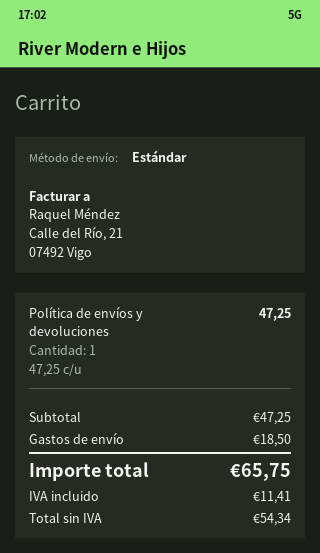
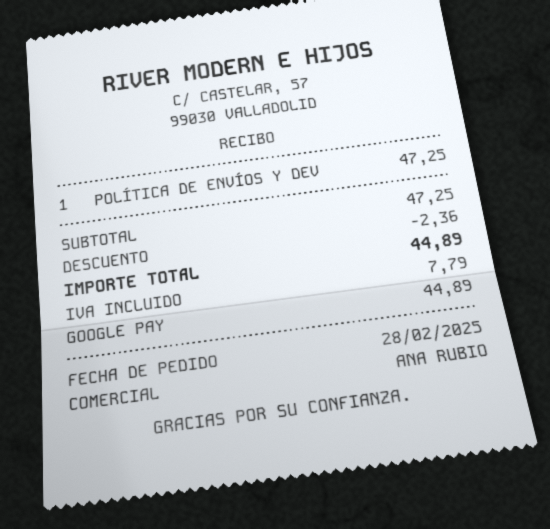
discount: none -> 2.36
shipping: 18.50 -> none
tax: 11.41 -> 7.79
total: 65.75 -> 44.89

